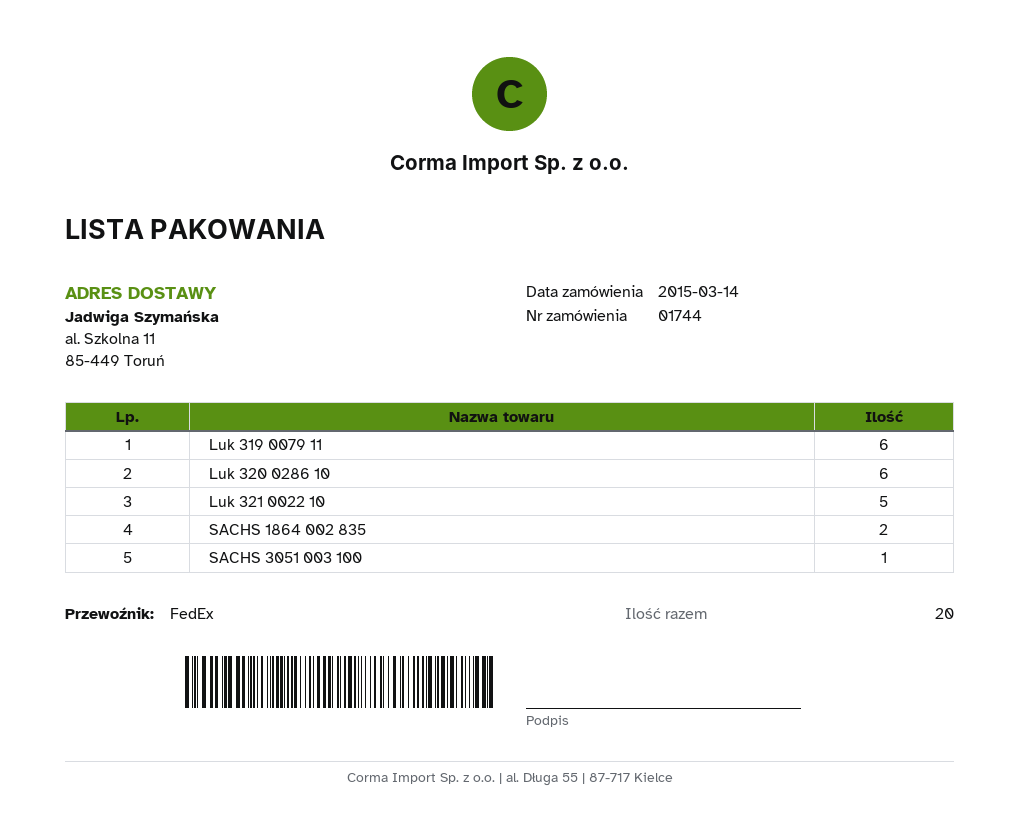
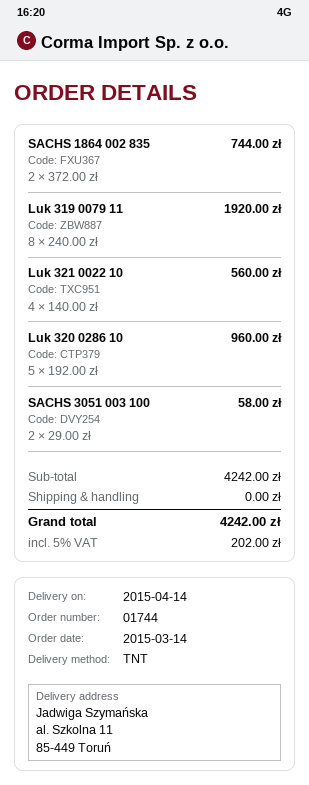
shipping method: FedEx -> TNT
Luk 319 0079 11: 6 -> 8
Luk 320 0286 10: 6 -> 5
Luk 321 0022 10: 5 -> 4
SACHS 3051 003 100: 1 -> 2

